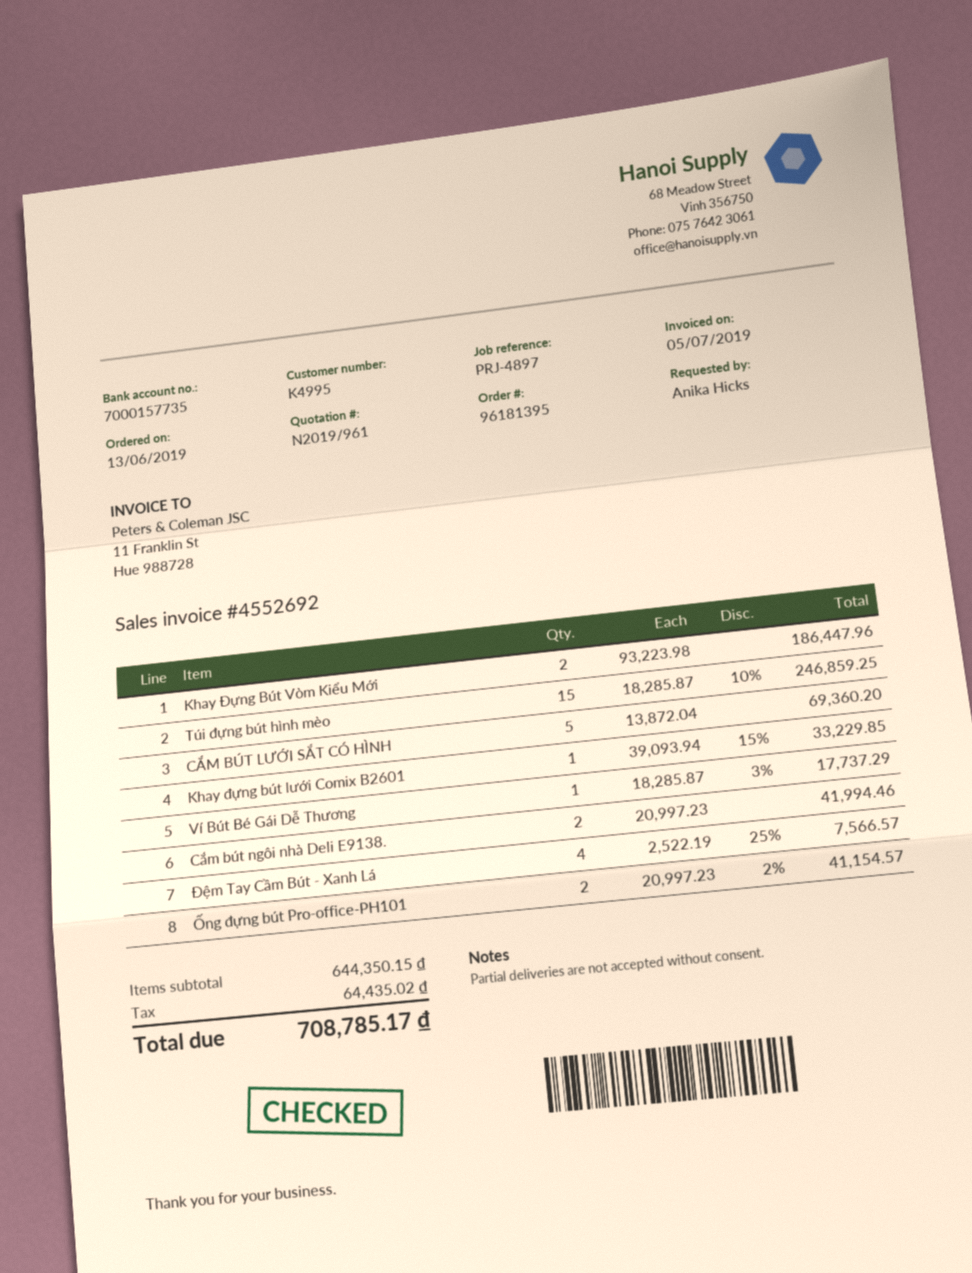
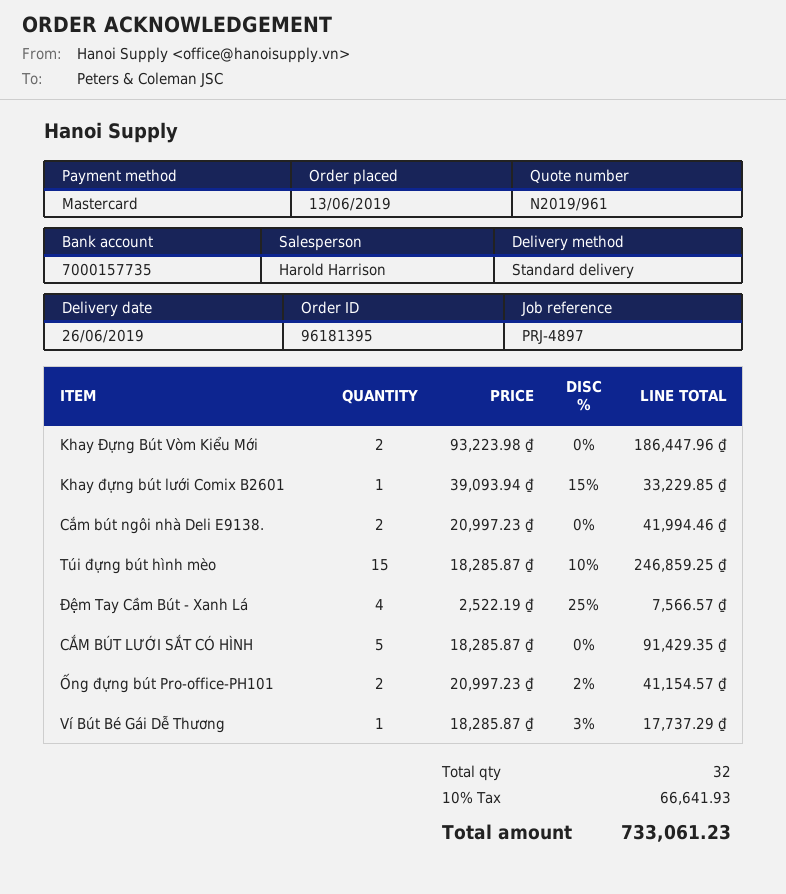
CẮM BÚT LƯỚI SẮT CÓ HÌNH: 5 x 13872.04 = 69360.20 -> 5 x 18285.87 = 91429.35
tax: 64435.02 -> 66641.93
total: 708785.17 -> 733061.23

